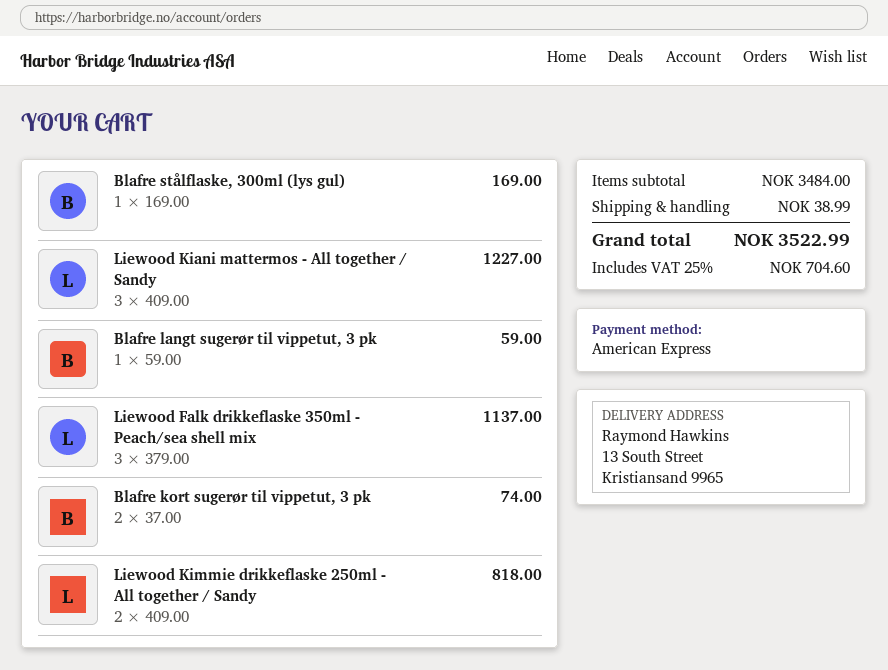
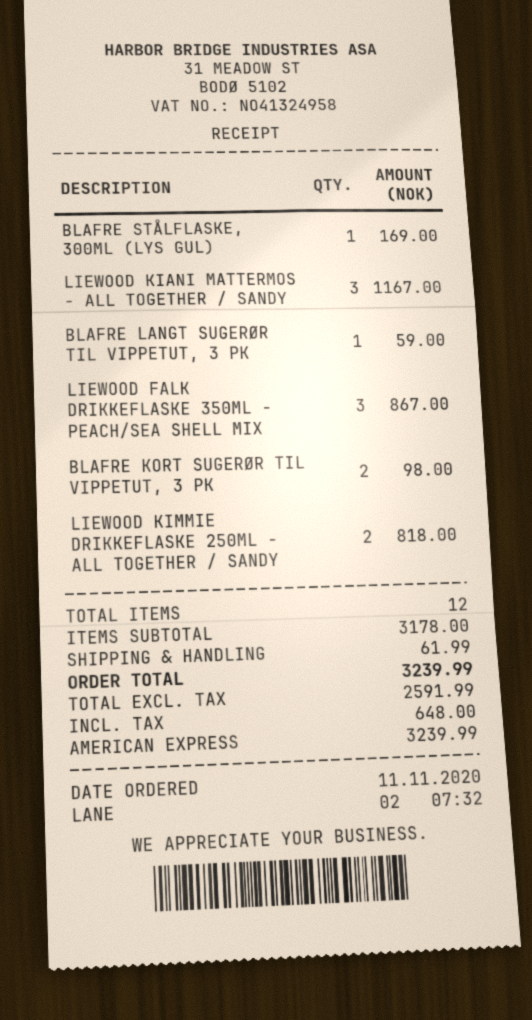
Liewood Kiani mattermos - All together / Sandy: 3 for 1227.00 -> 3 for 1167.00
Liewood Falk drikkeflaske 350ml - Peach/sea shell mix: 3 for 1137.00 -> 3 for 867.00
Blafre kort sugerør til vippetut, 3 pk: 2 for 74.00 -> 2 for 98.00
subtotal: 3484.00 -> 3178.00
shipping: 38.99 -> 61.99
tax: 704.60 -> 648.00
total: 3522.99 -> 3239.99

